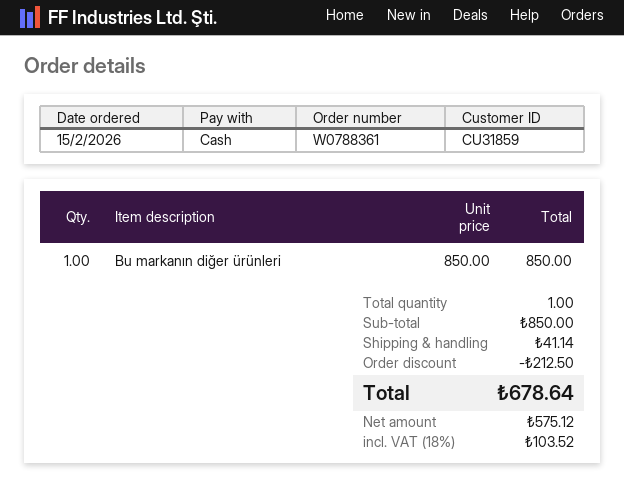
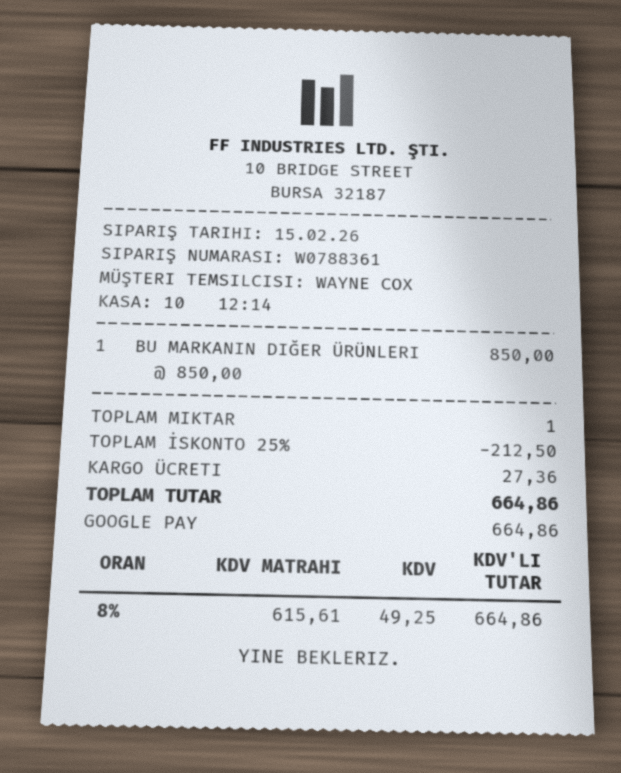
payment method: cash -> Google Pay
shipping: 41.14 -> 27.36
net: 575.12 -> 615.61
tax: 18% = 103.52 -> 8% = 49.25
total: 678.64 -> 664.86

